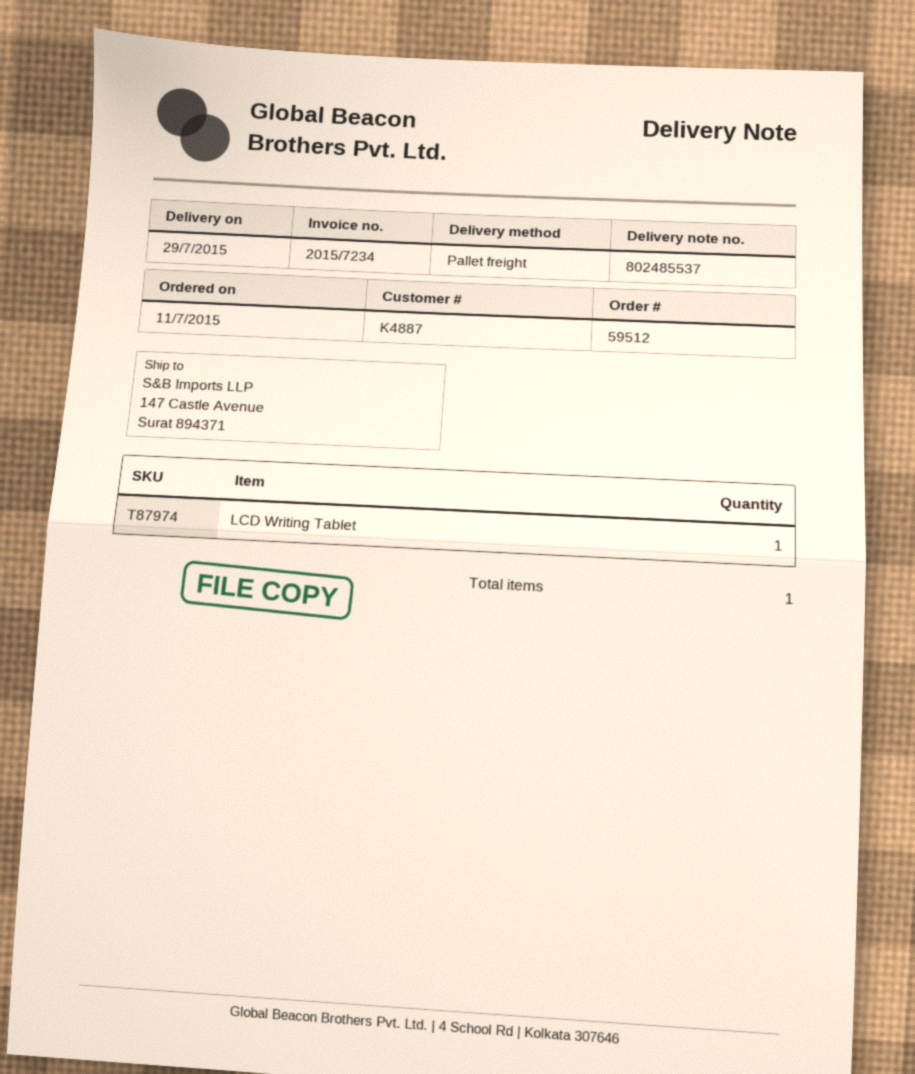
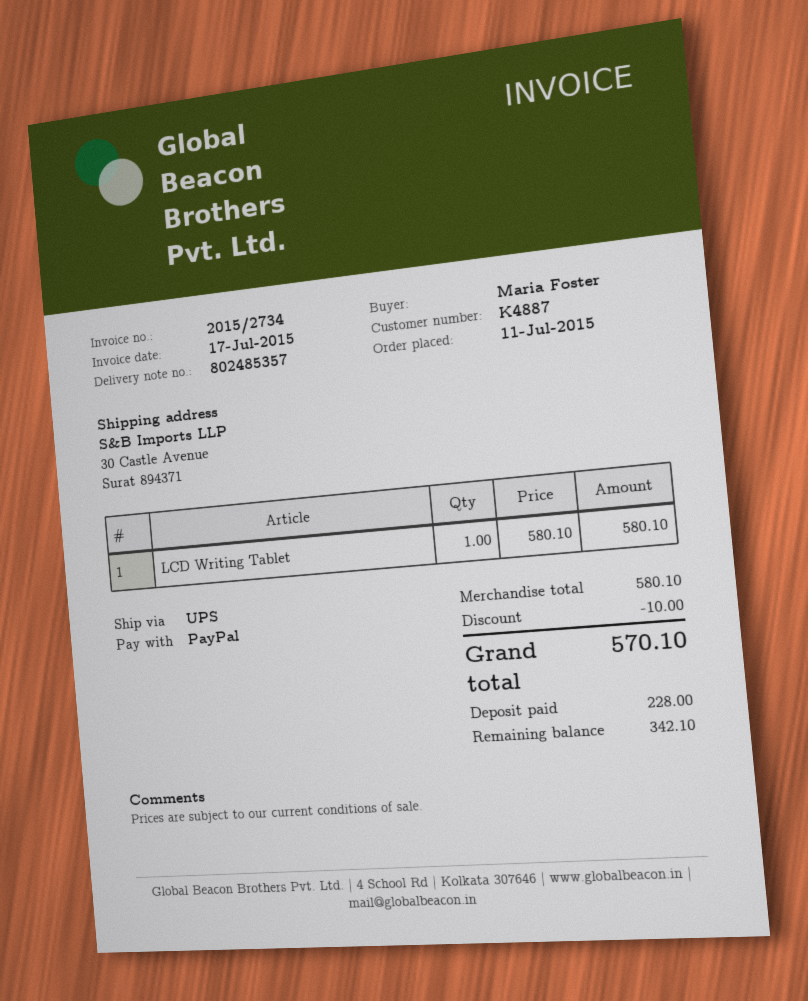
delivery note number: 802485537 -> 802485357
invoice number: 2015/7234 -> 2015/2734
shipping method: pallet freight -> UPS
ship to: 147 Castle Avenue, Surat 894371 -> 30 Castle Avenue, Surat 894371

